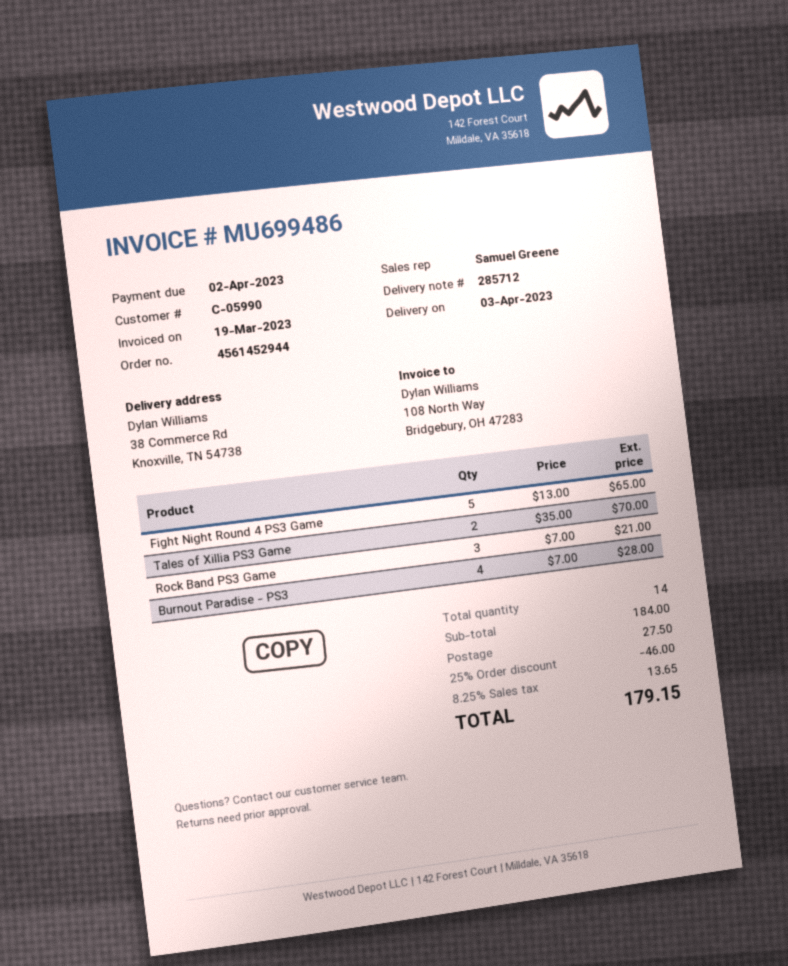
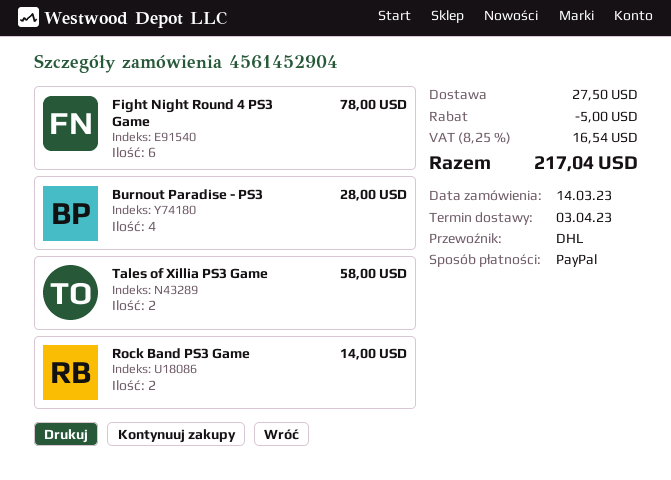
order number: 4561452944 -> 4561452904
Fight Night Round 4 PS3 Game: 5 for 65.00 -> 6 for 78.00
Tales of Xillia PS3 Game: 2 for 70.00 -> 2 for 58.00
Rock Band PS3 Game: 3 for 21.00 -> 2 for 14.00
discount: 46.00 -> 5.00
tax: 8.25% = 13.65 -> 8.25% = 16.54
total: 179.15 -> 217.04

